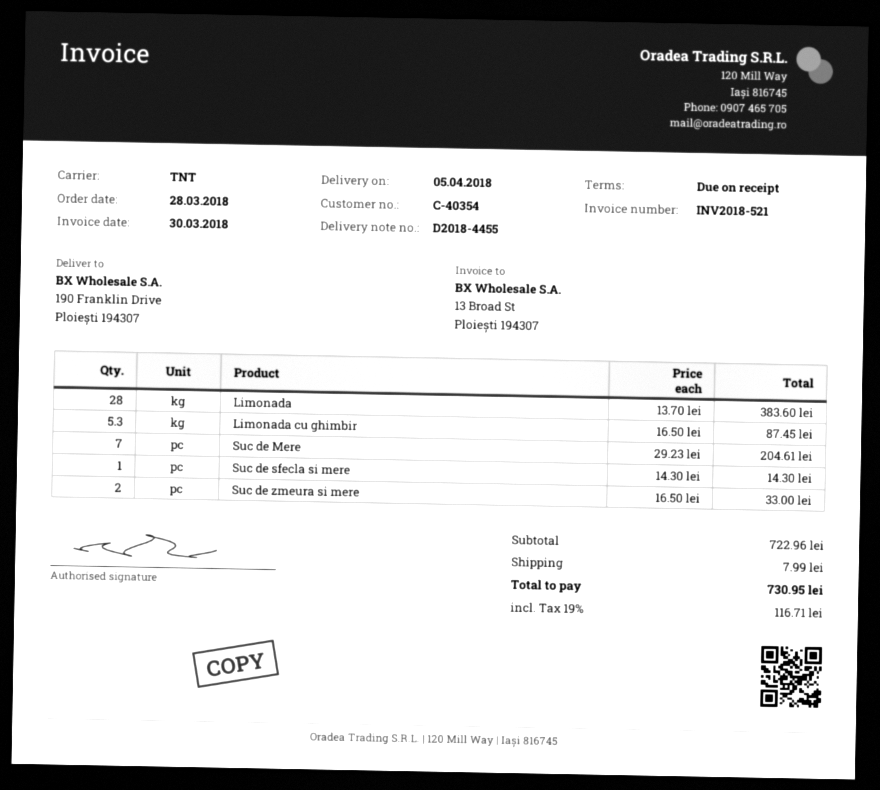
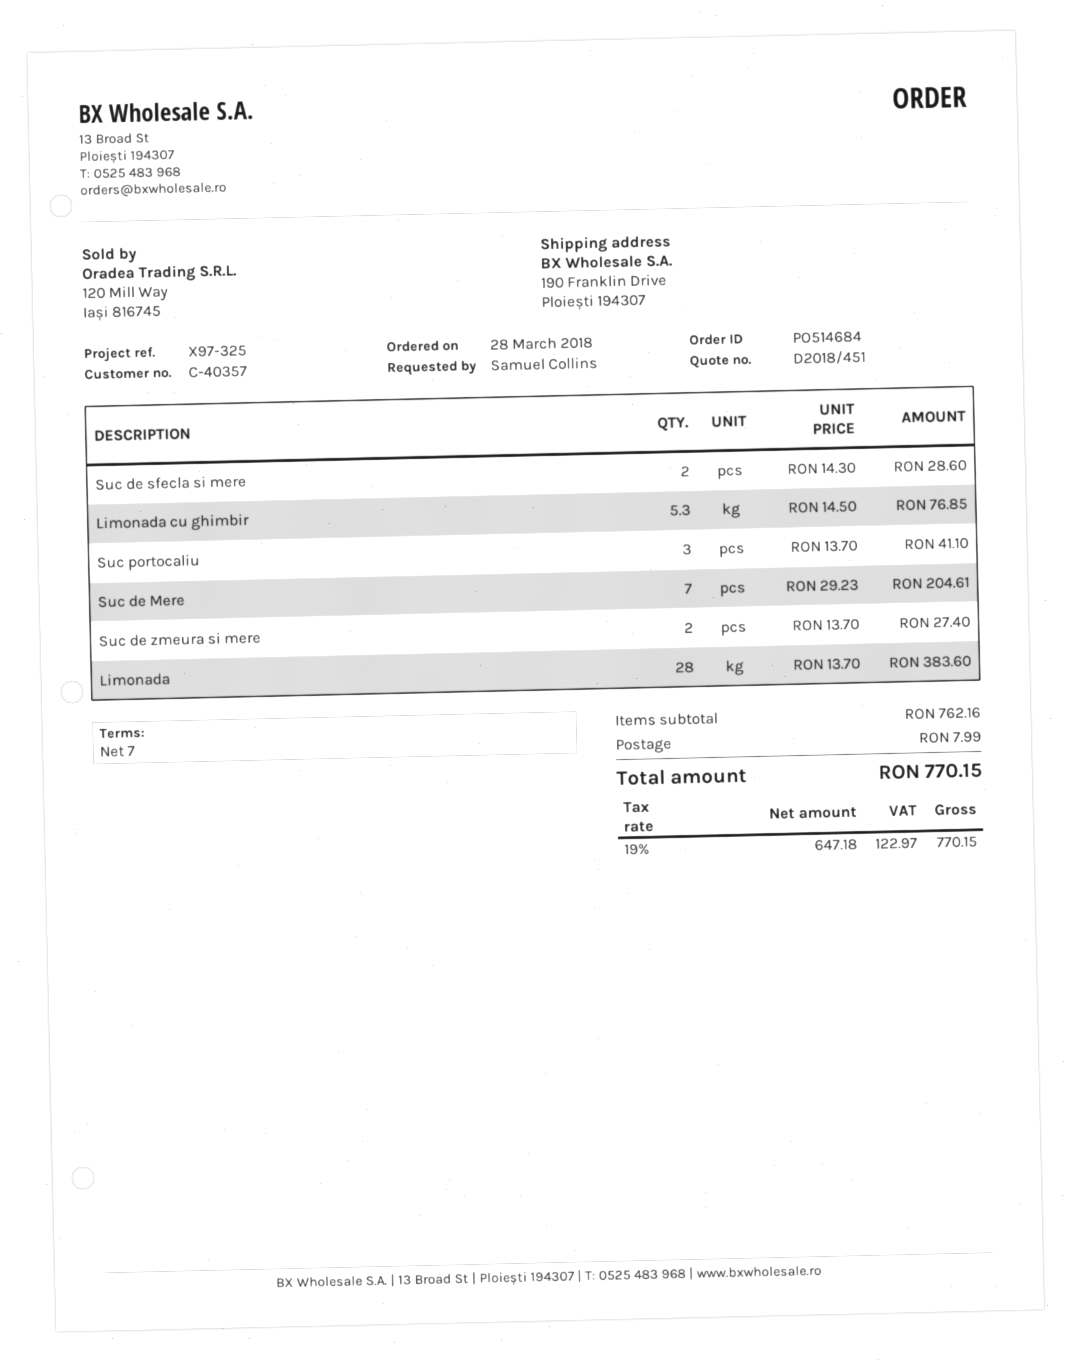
payment terms: on receipt -> 7 days
customer number: C-40354 -> C-40357
Limonada cu ghimbir: 5.3 x 16.50 = 87.45 -> 5.3 x 14.50 = 76.85
Suc de sfecla si mere: 1 x 14.30 = 14.30 -> 2 x 14.30 = 28.60
Suc de zmeura si mere: 2 x 16.50 = 33.00 -> 2 x 13.70 = 27.40
Suc portocaliu: none -> 3 x 13.70 = 41.10
subtotal: 722.96 -> 762.16
tax: 19% = 116.71 -> 19% = 122.97
total: 730.95 -> 770.15

